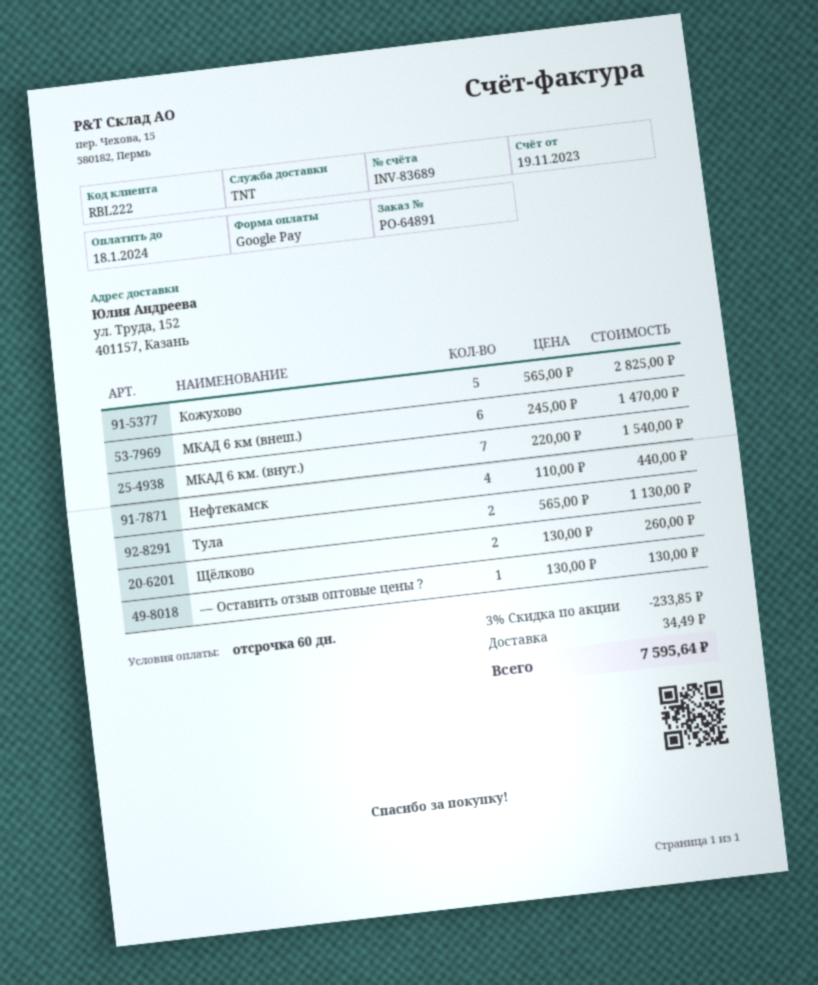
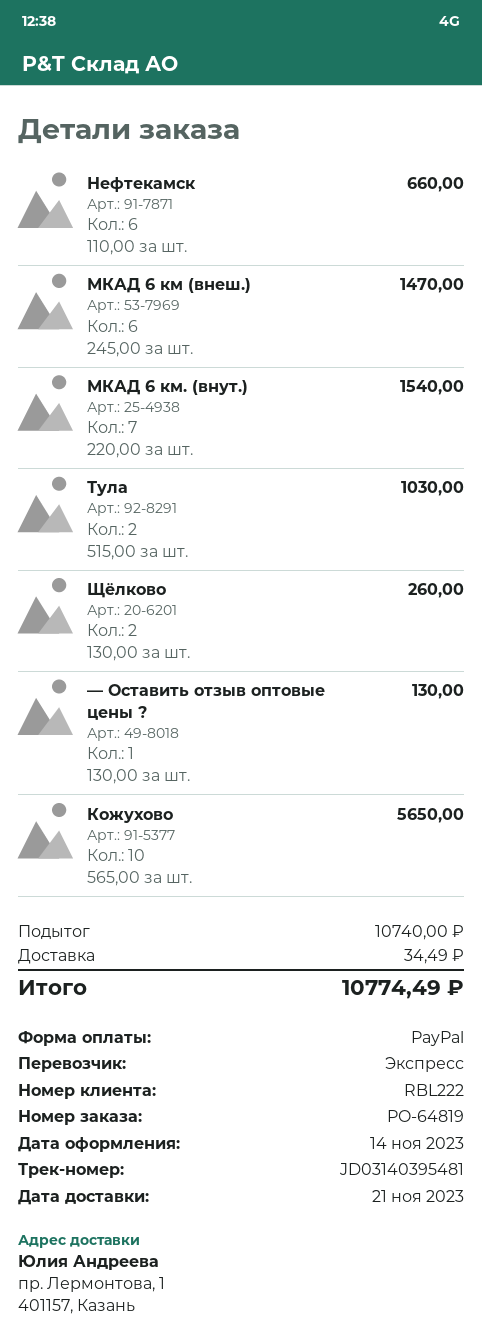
order number: PO-64891 -> PO-64819
payment method: Google Pay -> PayPal
shipping method: TNT -> express
ship to: ул. Труда, 152, 401157, Казань -> пр. Лермонтова, 1, 401157, Казань
Кожухово: 5 x 565.00 = 2825.00 -> 10 x 565.00 = 5650.00
Нефтекамск: 4 x 110.00 = 440.00 -> 6 x 110.00 = 660.00
Тула: 2 x 565.00 = 1130.00 -> 2 x 515.00 = 1030.00
discount: 3% = 233.85 -> none
total: 7595.64 -> 10774.49

